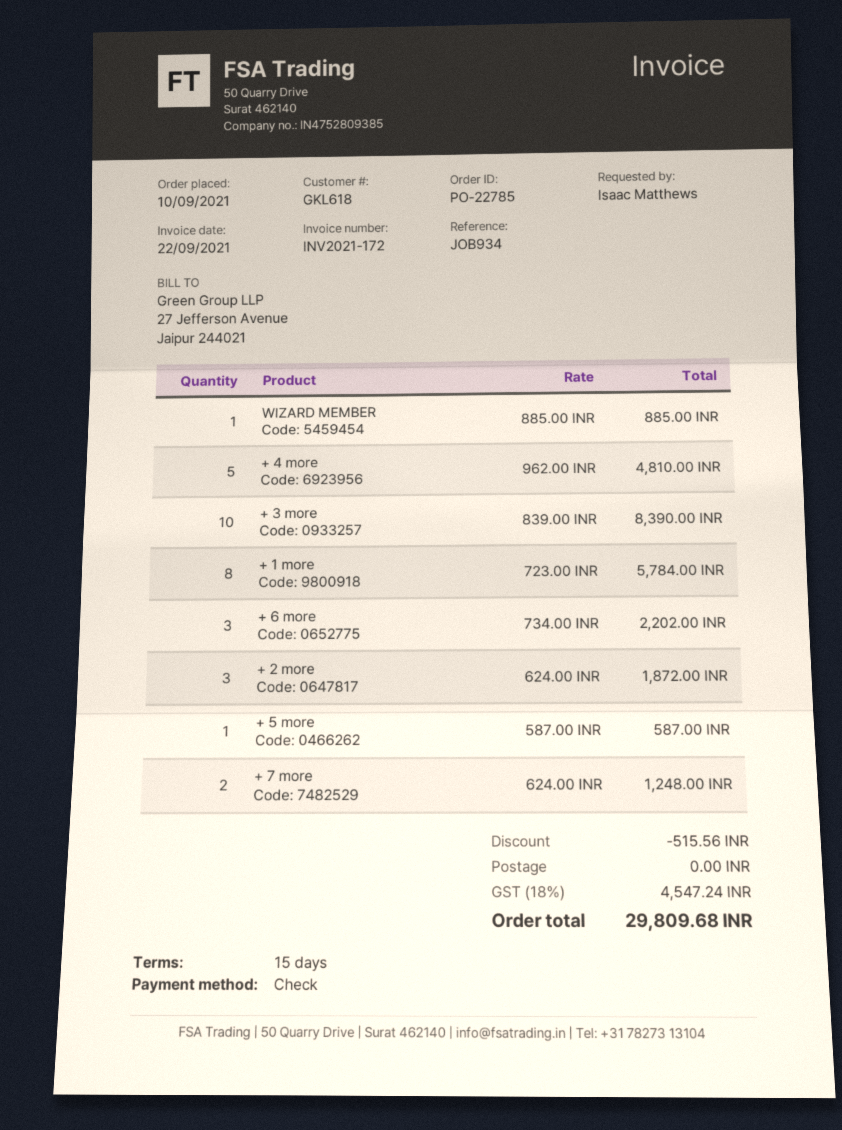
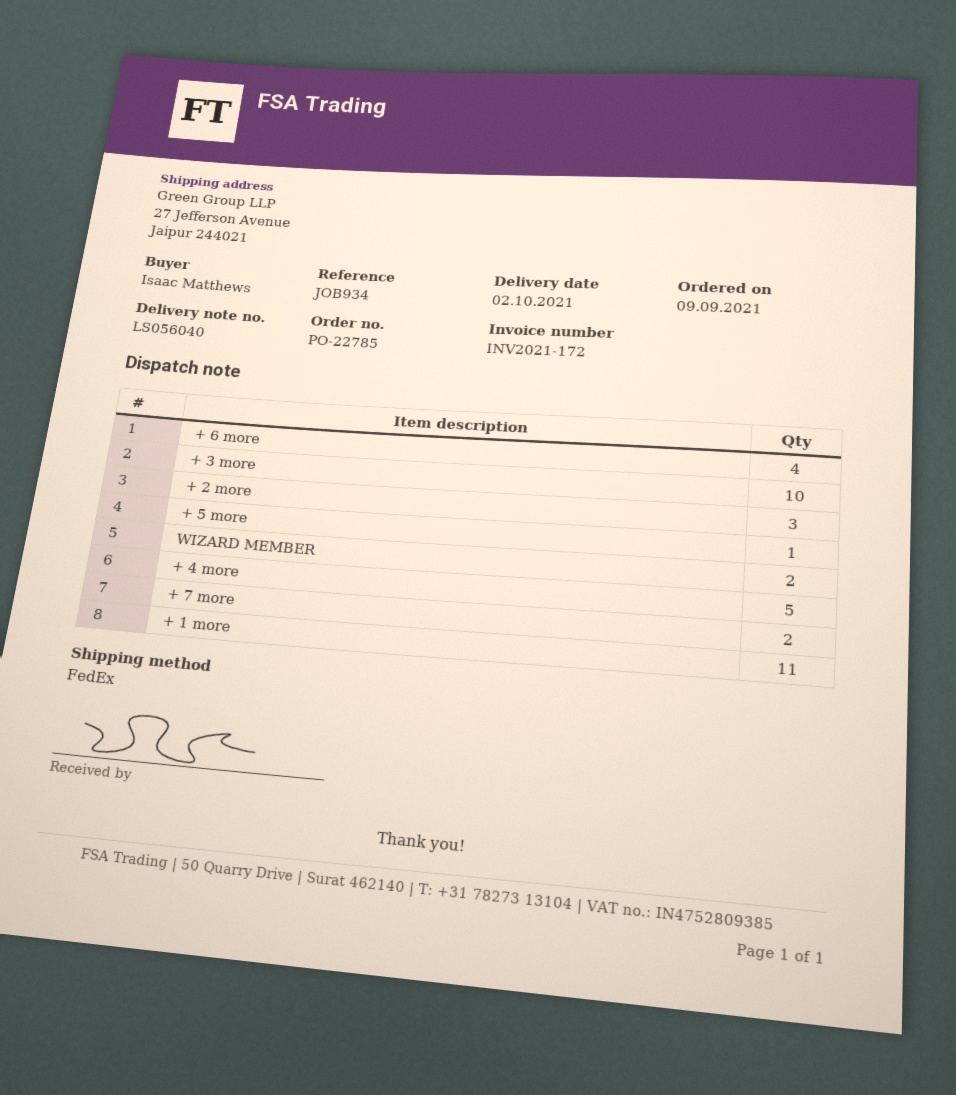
order date: 2021-09-10 -> 2021-09-09
WIZARD MEMBER: 1 -> 2
+ 1 more: 8 -> 11
+ 6 more: 3 -> 4

